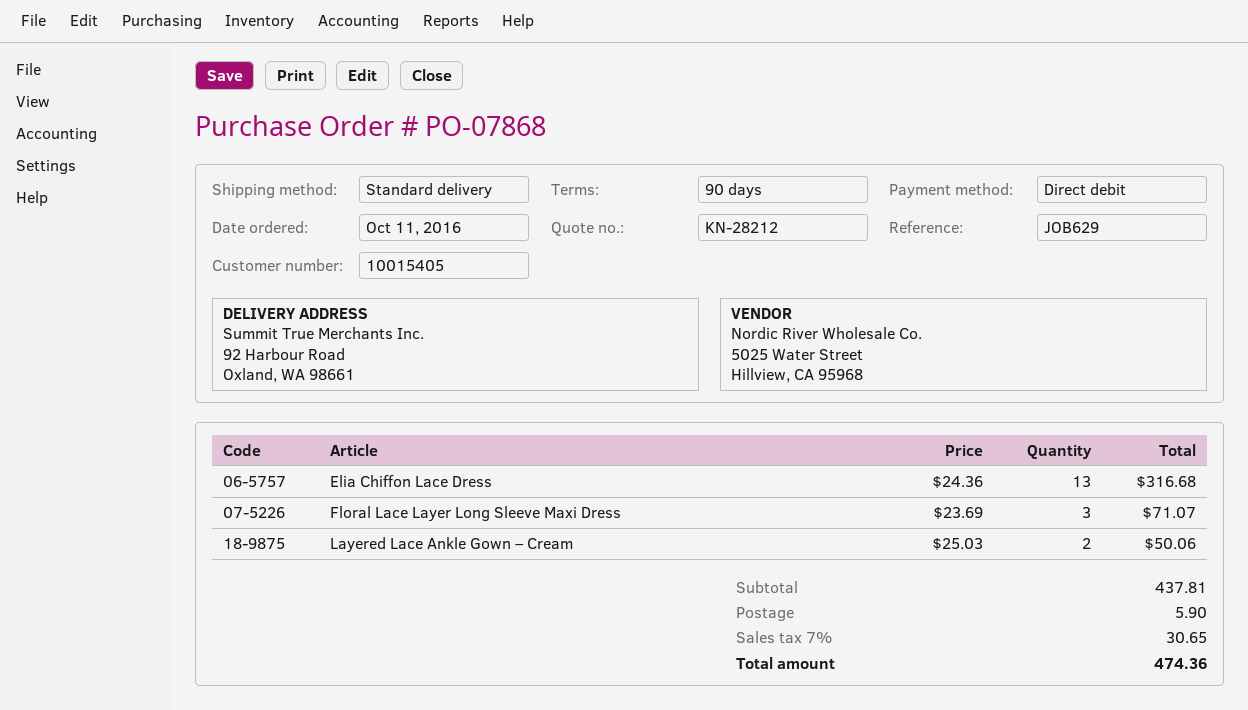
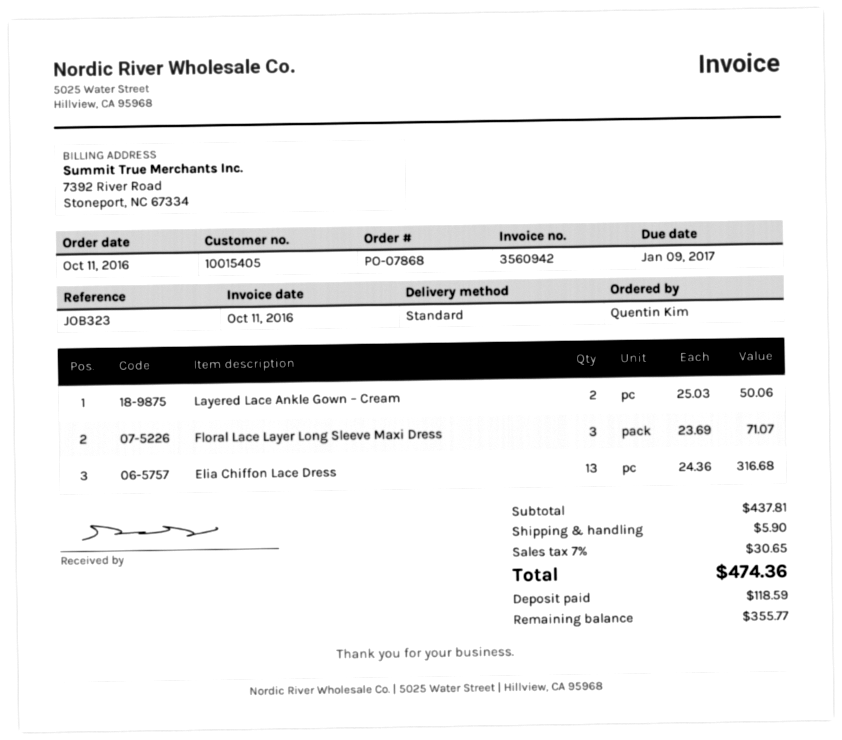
reference: JOB629 -> JOB323

